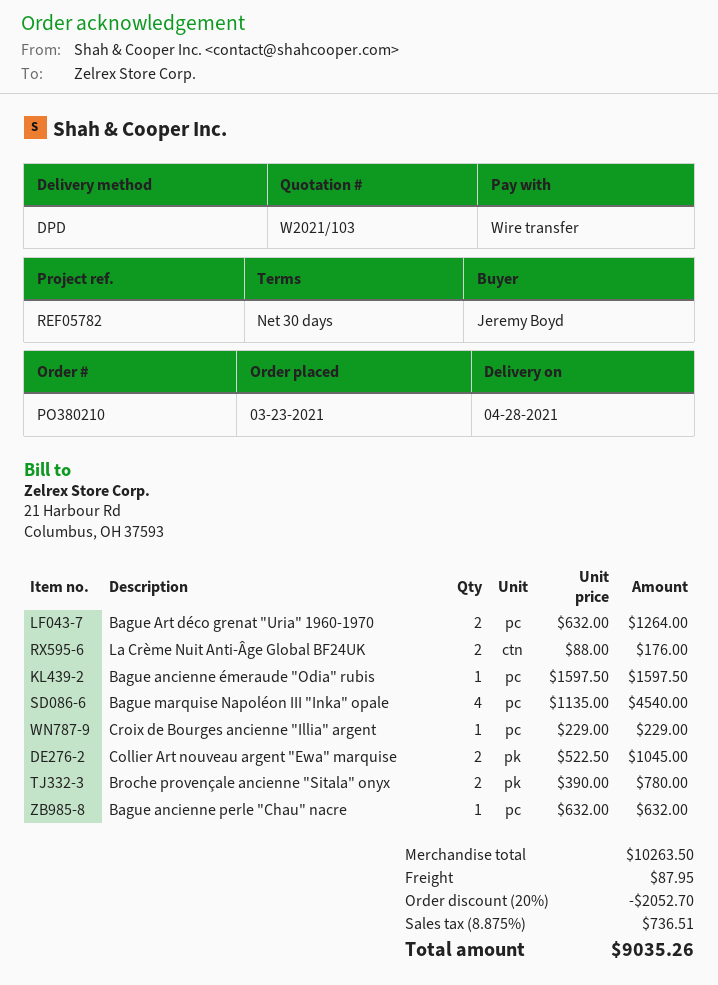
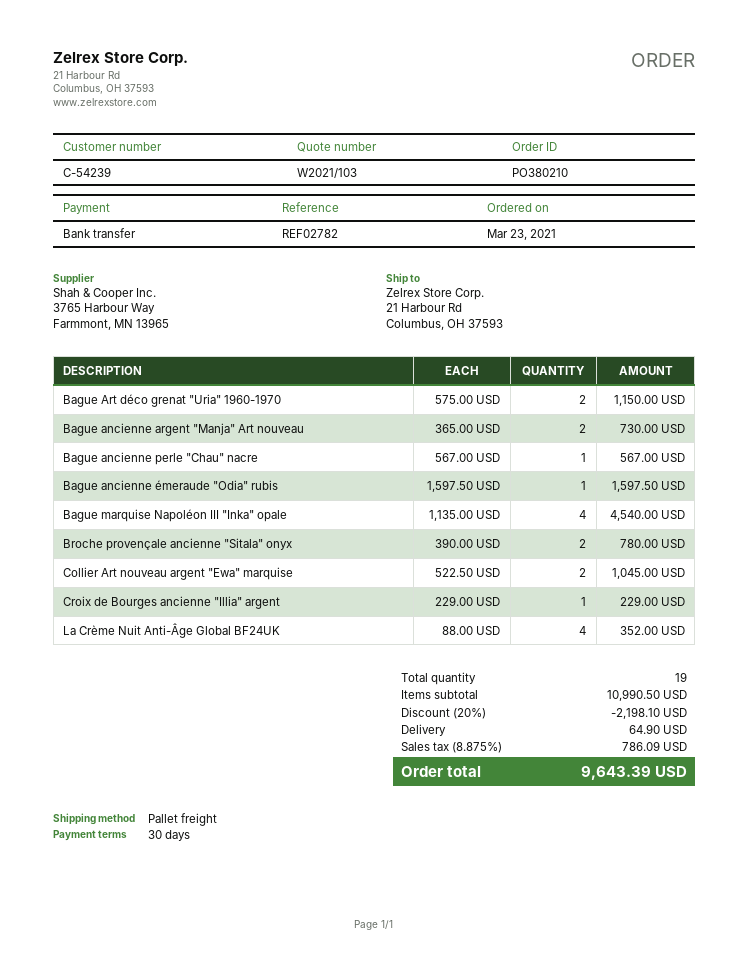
reference: REF05782 -> REF02782
shipping method: DPD -> pallet freight
Bague Art déco grenat "Uria" 1960-1970: 2 x 632.00 = 1264.00 -> 2 x 575.00 = 1150.00
La Crème Nuit Anti-Âge Global BF24UK: 2 x 88.00 = 176.00 -> 4 x 88.00 = 352.00
Bague ancienne perle "Chau" nacre: 1 x 632.00 = 632.00 -> 1 x 567.00 = 567.00
Bague ancienne argent "Manja" Art nouveau: none -> 2 x 365.00 = 730.00
subtotal: 10263.50 -> 10990.50
discount: 20% = 2052.70 -> 20% = 2198.10
shipping: 87.95 -> 64.90
tax: 8.875% = 736.51 -> 8.875% = 786.09
total: 9035.26 -> 9643.39

